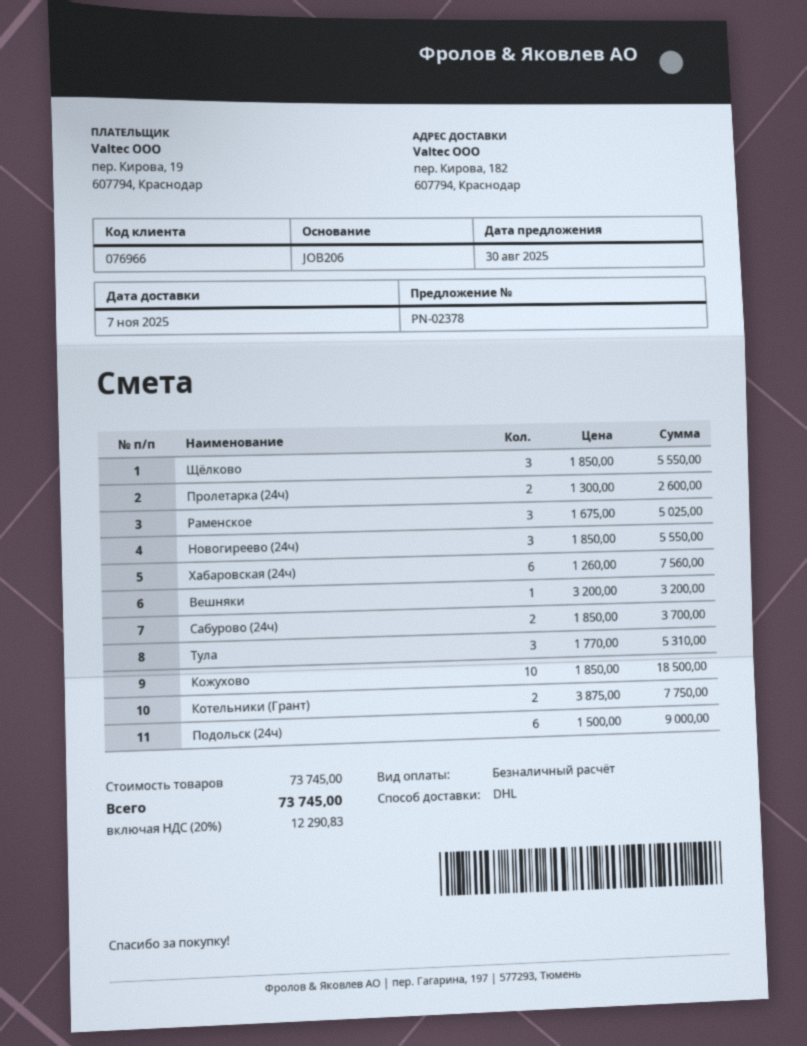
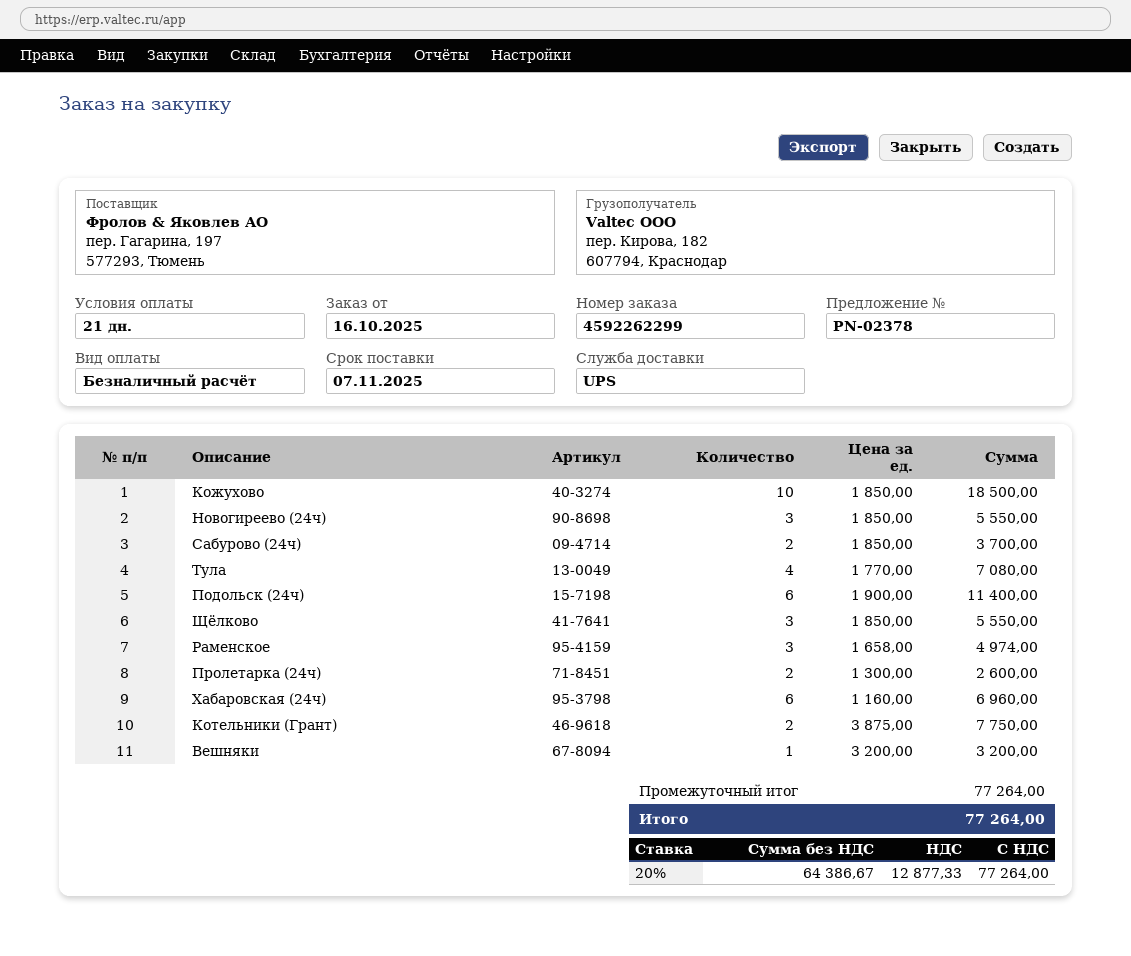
shipping method: DHL -> UPS
Раменское: 3 x 1675.00 = 5025.00 -> 3 x 1658.00 = 4974.00
Хабаровская (24ч): 6 x 1260.00 = 7560.00 -> 6 x 1160.00 = 6960.00
Тула: 3 x 1770.00 = 5310.00 -> 4 x 1770.00 = 7080.00
Подольск (24ч): 6 x 1500.00 = 9000.00 -> 6 x 1900.00 = 11400.00
subtotal: 73745.00 -> 77264.00
tax: 20% = 12290.83 -> 20% = 12877.33
total: 73745.00 -> 77264.00

